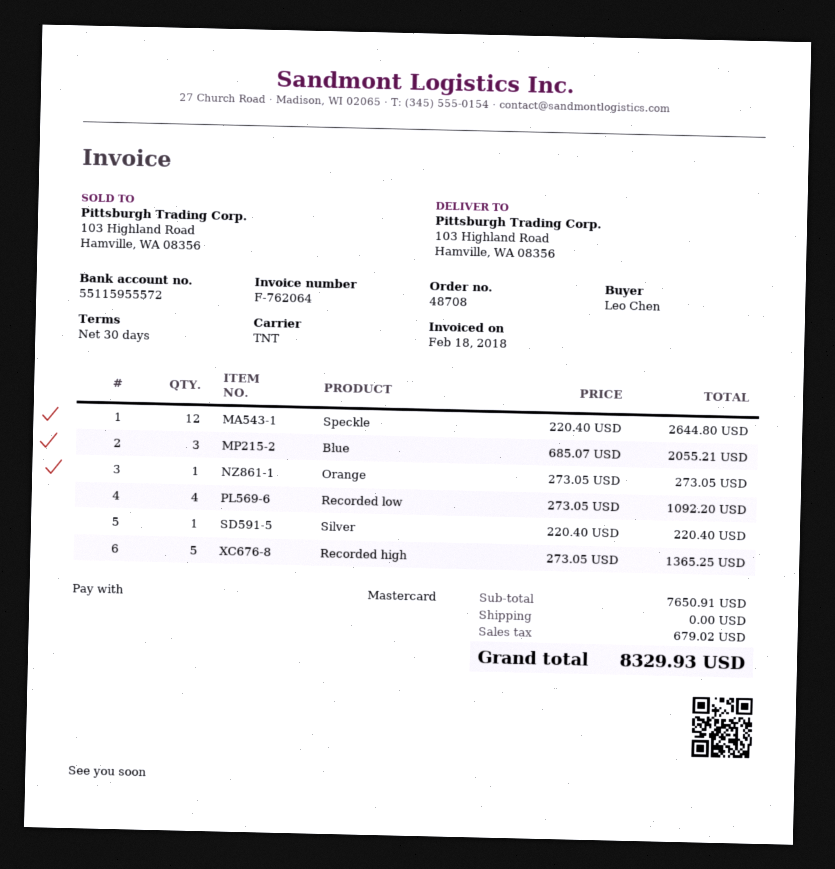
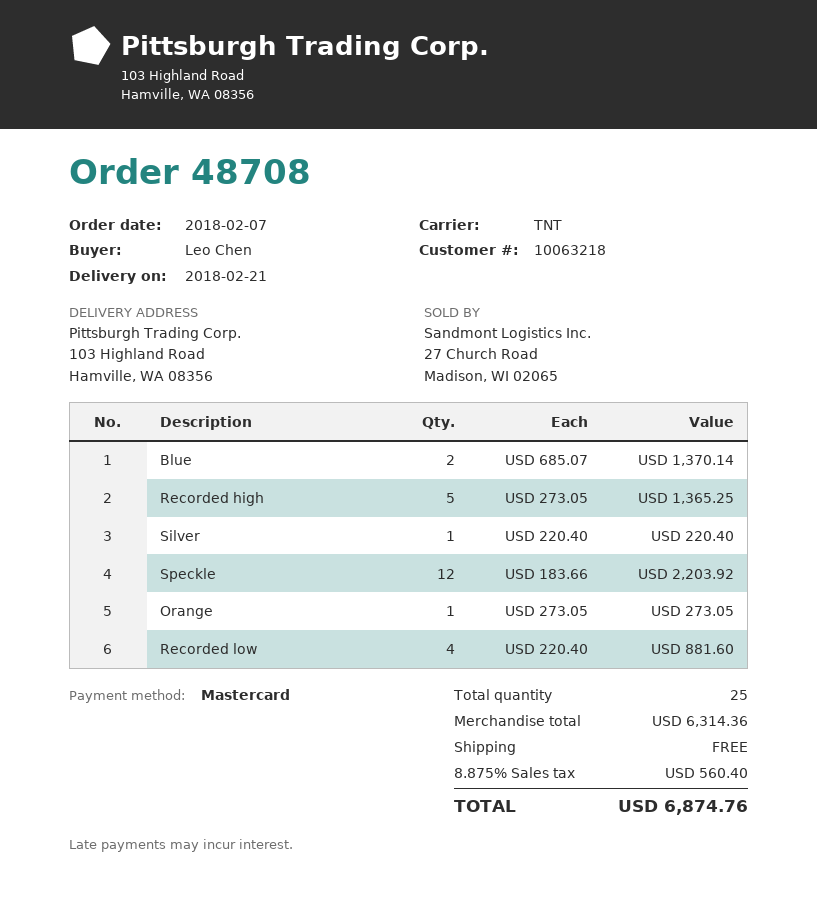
Speckle: 12 x 220.40 = 2644.80 -> 12 x 183.66 = 2203.92
Blue: 3 x 685.07 = 2055.21 -> 2 x 685.07 = 1370.14
Recorded low: 4 x 273.05 = 1092.20 -> 4 x 220.40 = 881.60
subtotal: 7650.91 -> 6314.36
tax: 679.02 -> 560.40
total: 8329.93 -> 6874.76

